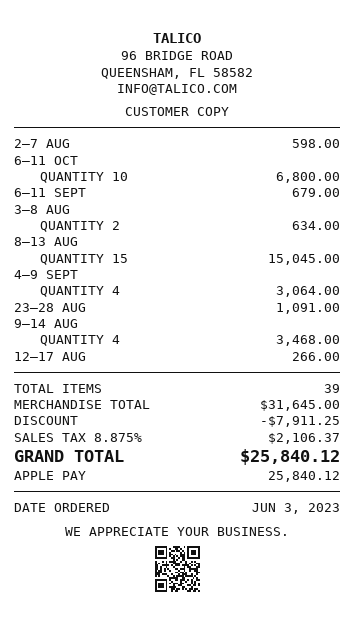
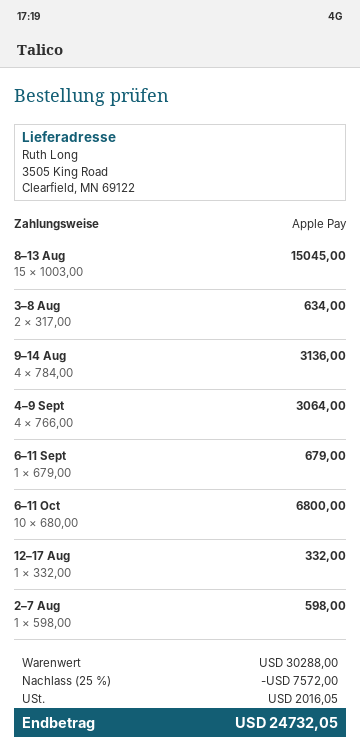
23–28 AUG: 1 for 1091.00 -> none
9–14 AUG: 4 for 3468.00 -> 4 for 3136.00
12–17 AUG: 1 for 266.00 -> 1 for 332.00
subtotal: 31645.00 -> 30288.00
discount: 7911.25 -> 7572.00
tax: 2106.37 -> 2016.05
total: 25840.12 -> 24732.05

